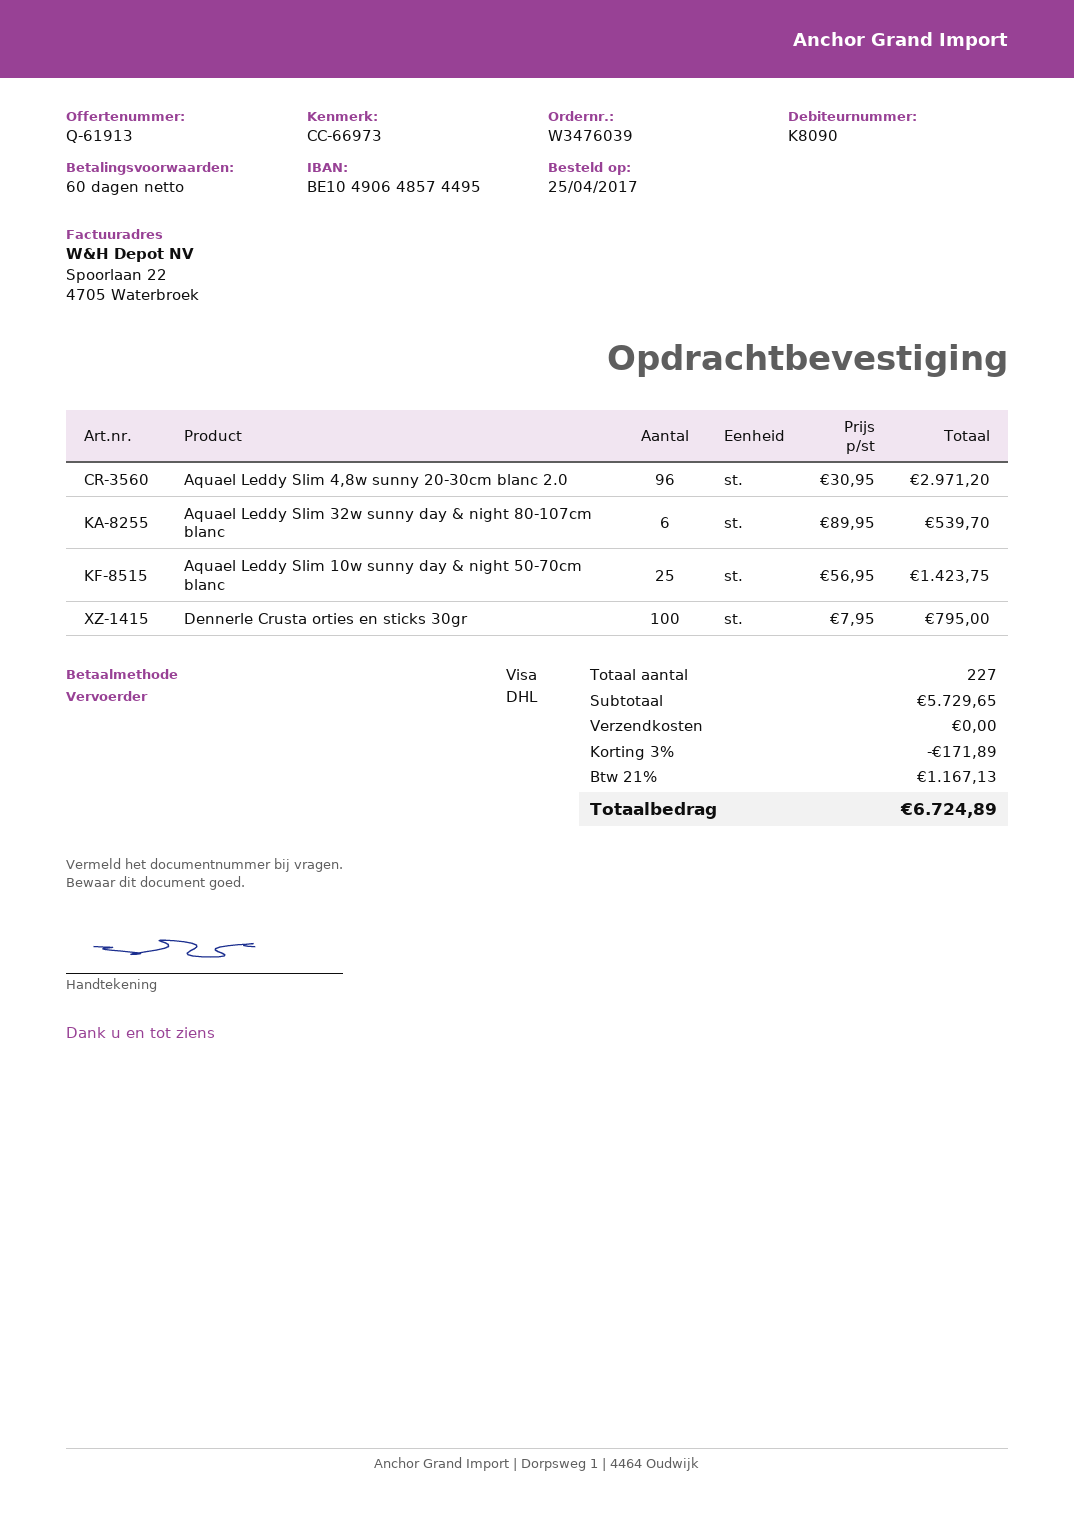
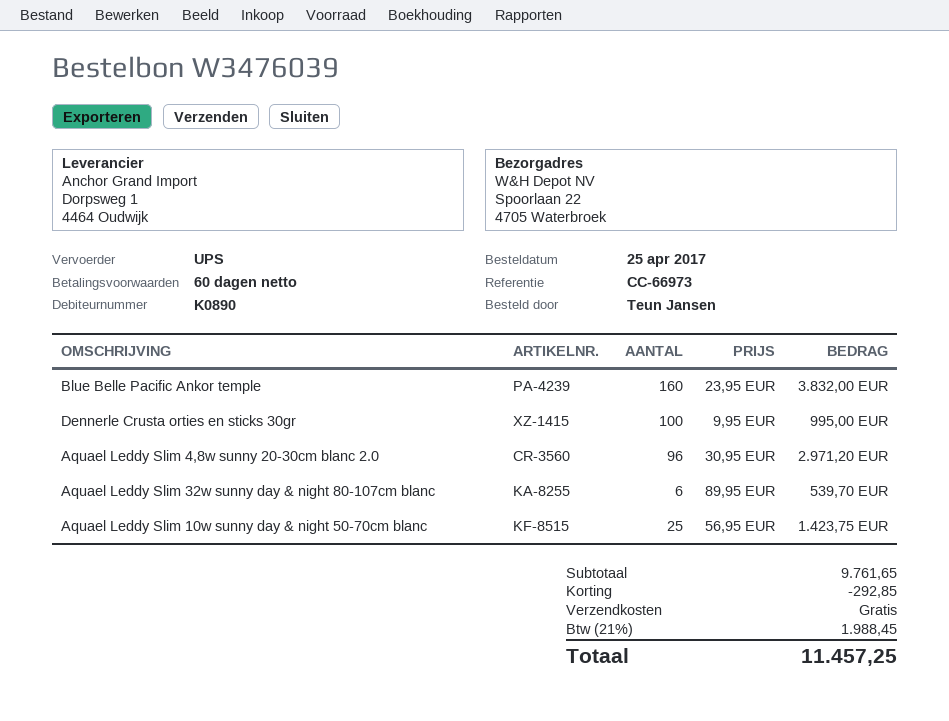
customer number: K8090 -> K0890
shipping method: DHL -> UPS
Dennerle Crusta orties en sticks 30gr: 100 x 7.95 = 795.00 -> 100 x 9.95 = 995.00
Blue Belle Pacific Ankor temple: none -> 160 x 23.95 = 3832.00
subtotal: 5729.65 -> 9761.65
discount: 171.89 -> 292.85
tax: 21% = 1167.13 -> 21% = 1988.45
total: 6724.89 -> 11457.25

